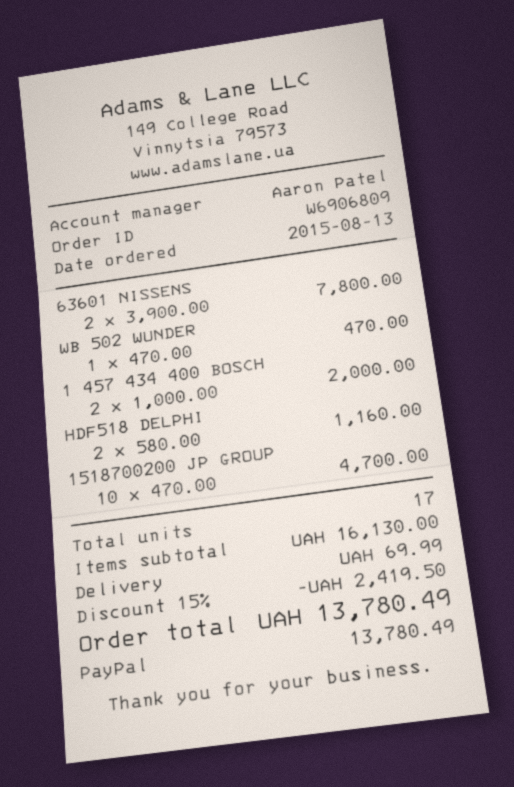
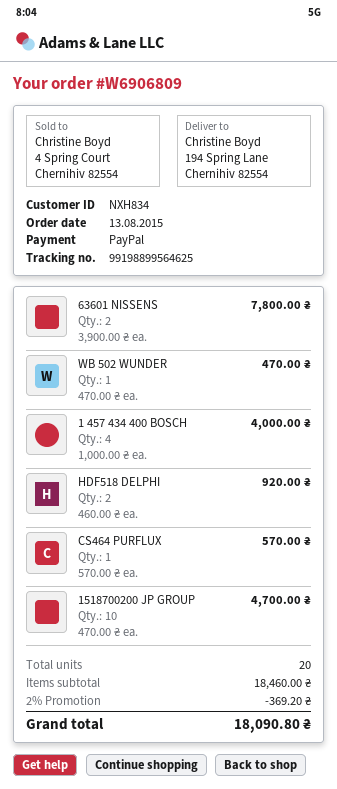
1 457 434 400 BOSCH: 2 x 1000.00 = 2000.00 -> 4 x 1000.00 = 4000.00
HDF518 DELPHI: 2 x 580.00 = 1160.00 -> 2 x 460.00 = 920.00
CS464 PURFLUX: none -> 1 x 570.00 = 570.00
total quantity: 17 -> 20
subtotal: 16130.00 -> 18460.00
discount: 15% = 2419.50 -> 2% = 369.20
shipping: 69.99 -> none
total: 13780.49 -> 18090.80

